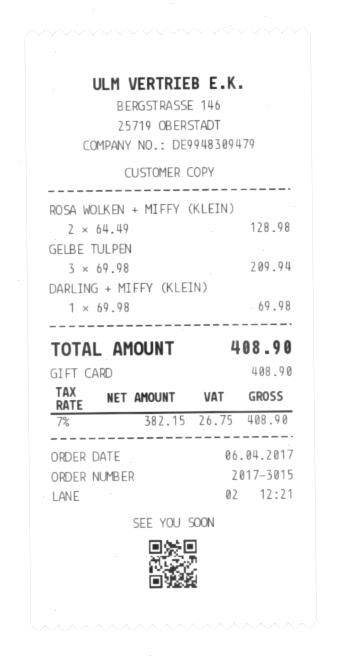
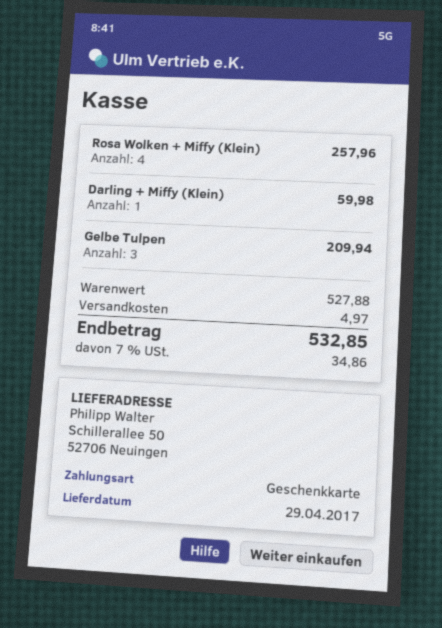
ROSA WOLKEN + MIFFY (KLEIN): 2 for 128.98 -> 4 for 257.96
DARLING + MIFFY (KLEIN): 1 for 69.98 -> 1 for 59.98
shipping: none -> 4.97
tax: 7% = 26.75 -> 7% = 34.86
total: 408.90 -> 532.85

